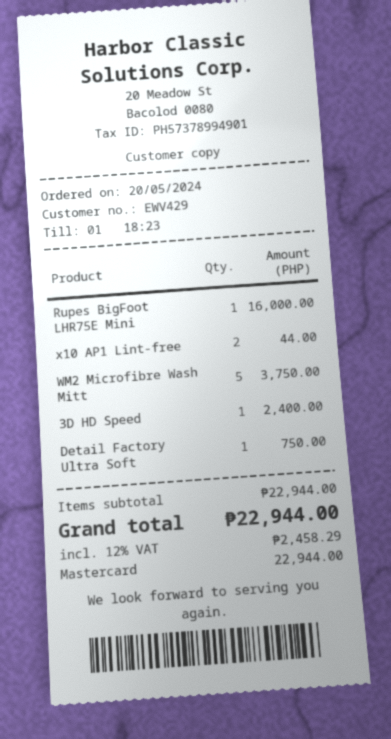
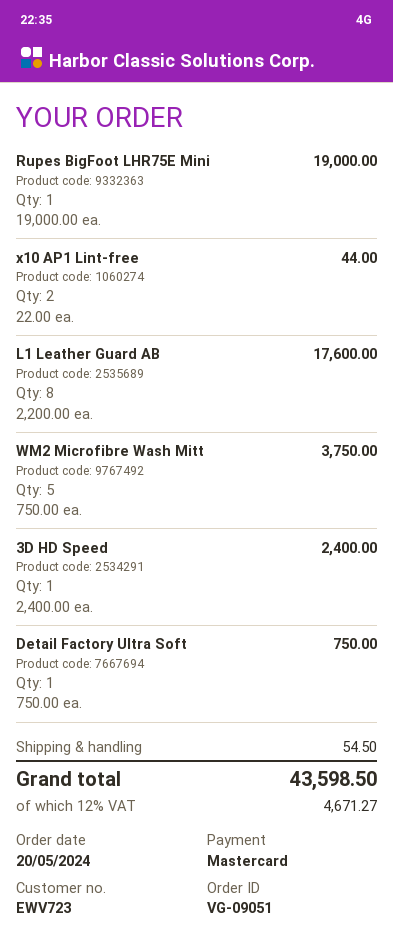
customer number: EWV429 -> EWV723
Rupes BigFoot LHR75E Mini: 1 for 16000.00 -> 1 for 19000.00
L1 Leather Guard AB: none -> 8 for 17600.00
shipping: none -> 54.50
tax: 12% = 2458.29 -> 12% = 4671.27
total: 22944.00 -> 43598.50

